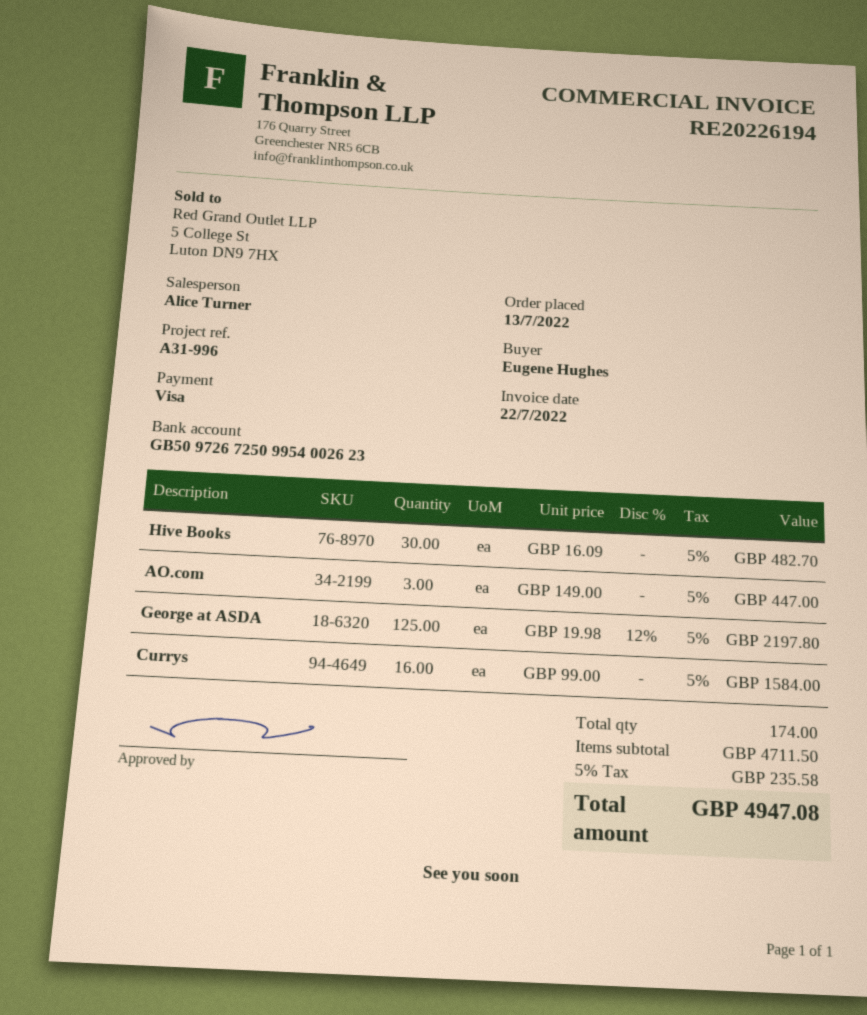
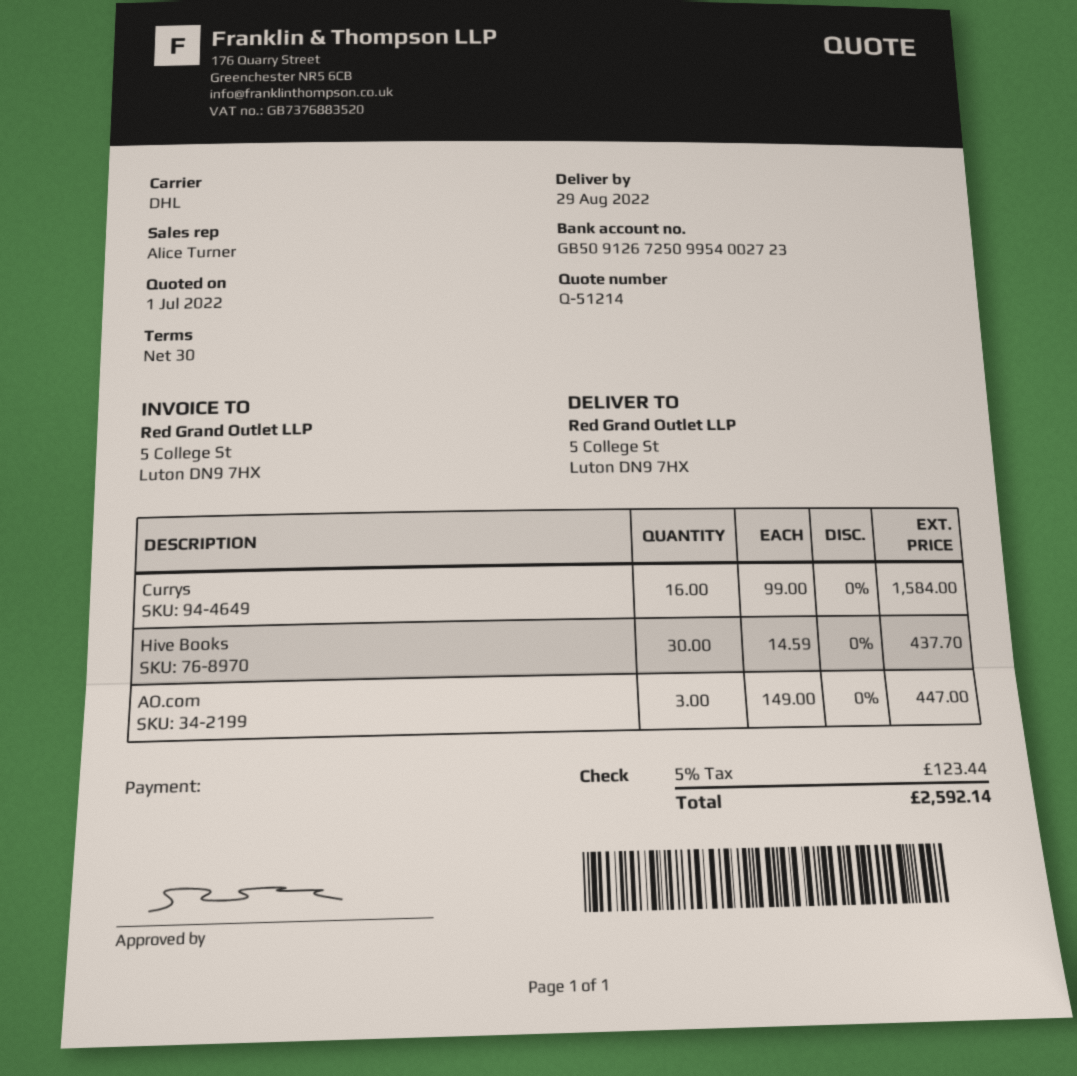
payment method: Visa -> cheque
bank account: GB50972672509954002623 -> GB50912672509954002723
Hive Books: 30 x 16.09 = 482.70 -> 30 x 14.59 = 437.70
George at ASDA: 125 x 19.98 - 12% = 2197.80 -> none
tax: 5% = 235.58 -> 5% = 123.44
total: 4947.08 -> 2592.14

